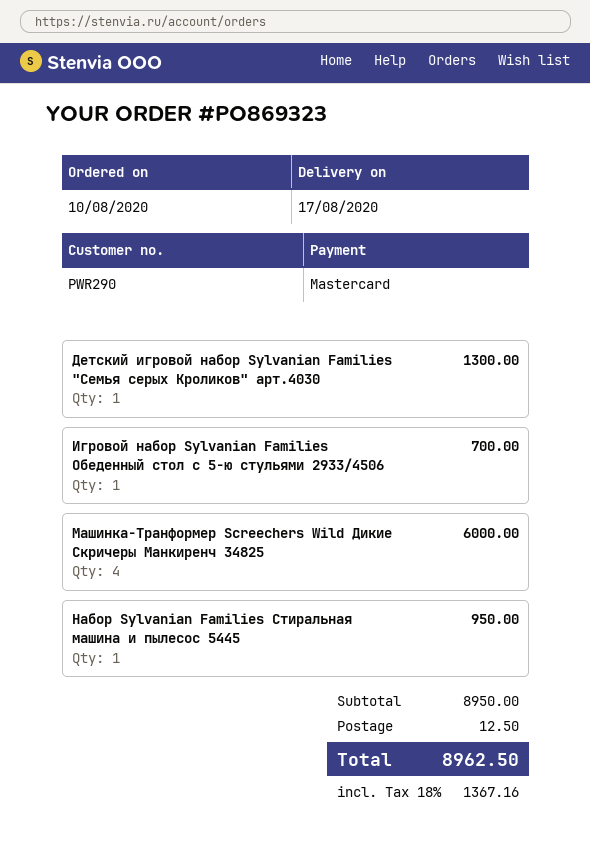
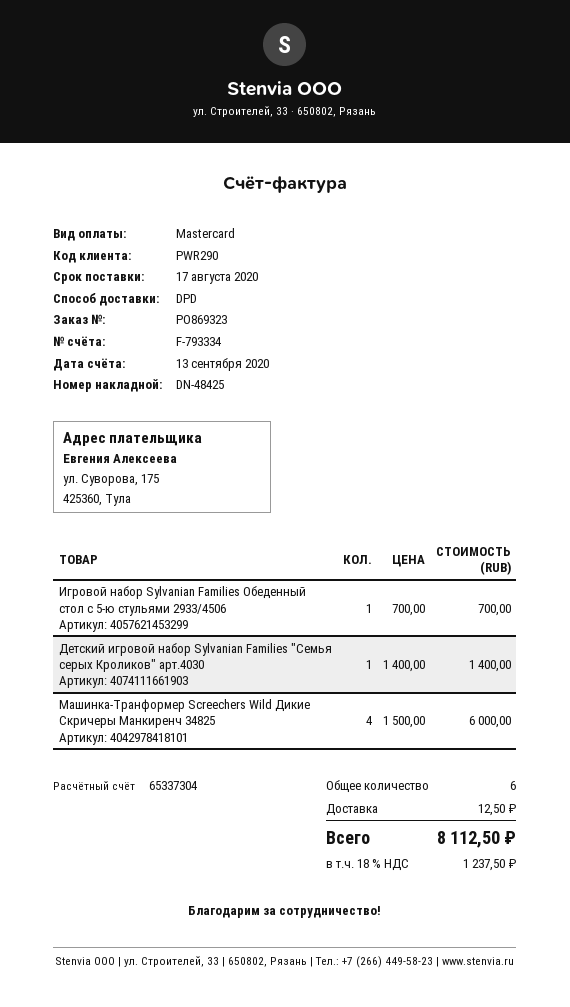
Детский игровой набор Sylvanian Families "Семья серых Кроликов" арт.4030: 1 for 1300.00 -> 1 for 1400.00
Набор Sylvanian Families Стиральная машина и пылесос 5445: 1 for 950.00 -> none
tax: 18% = 1367.16 -> 18% = 1237.50
total: 8962.50 -> 8112.50

